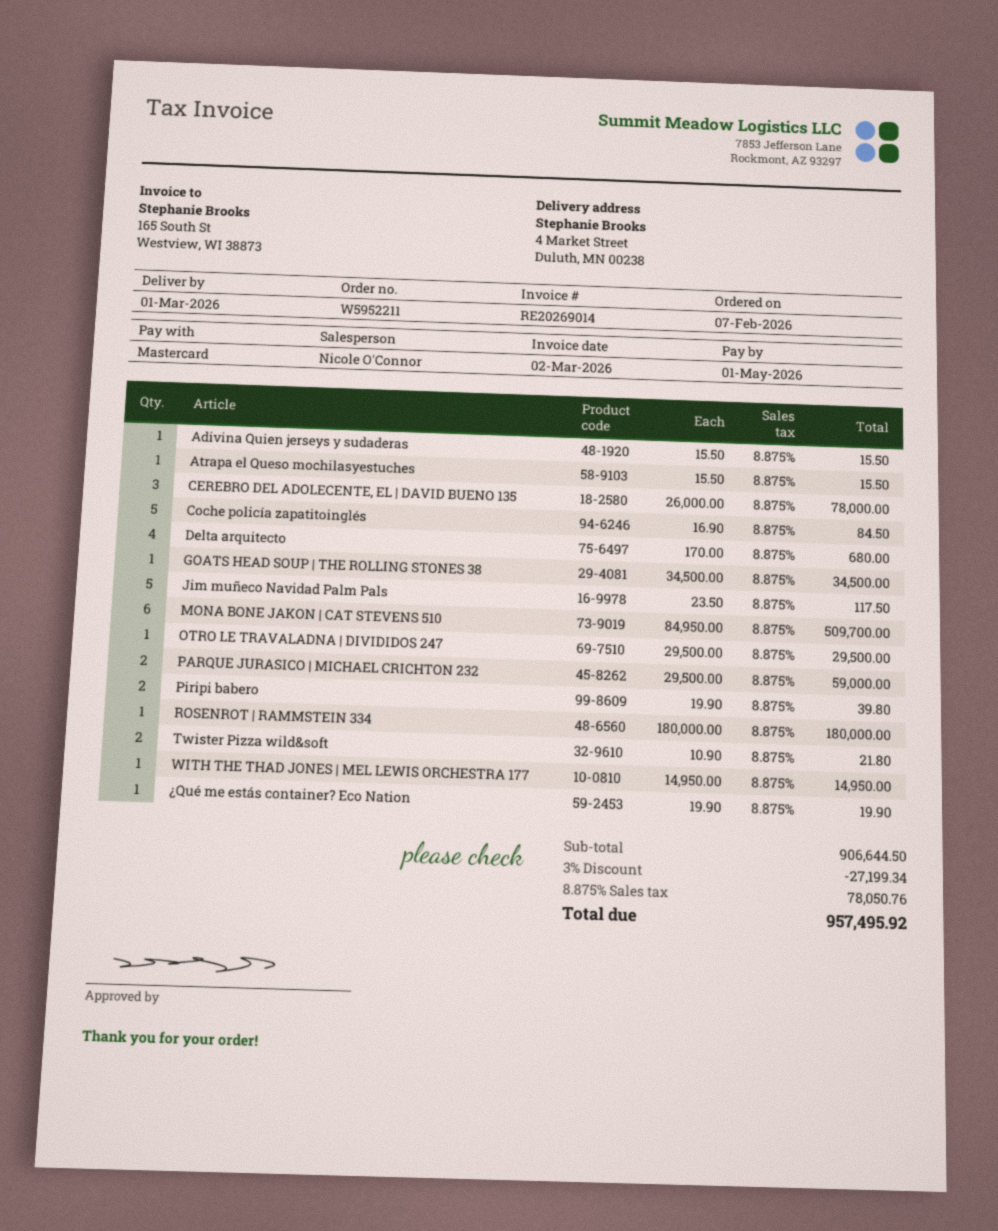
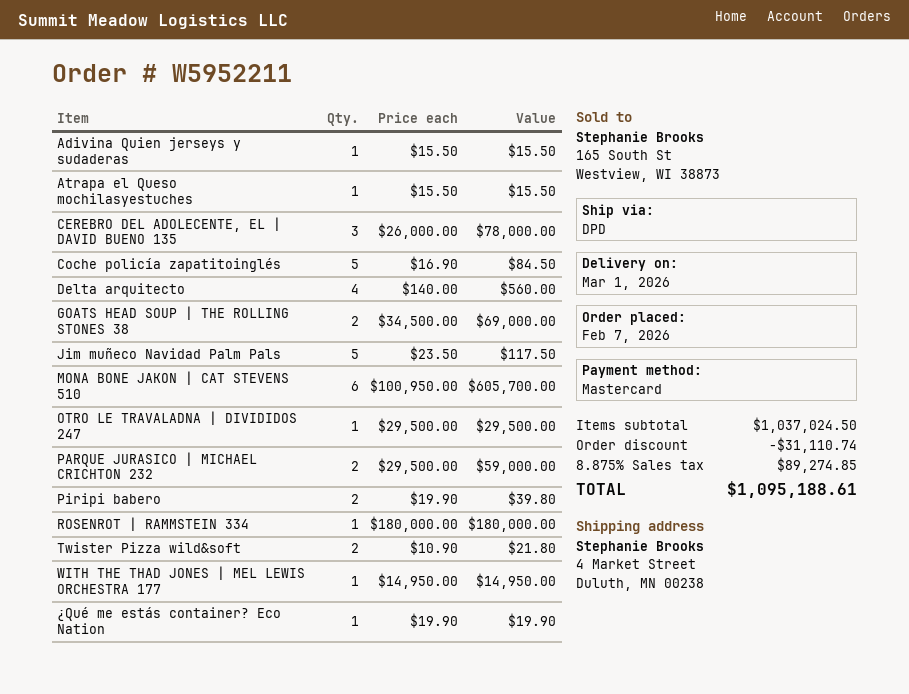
Delta arquitecto: 4 x 170.00 = 680.00 -> 4 x 140.00 = 560.00
GOATS HEAD SOUP | THE ROLLING STONES 38: 1 x 34500.00 = 34500.00 -> 2 x 34500.00 = 69000.00
MONA BONE JAKON | CAT STEVENS 510: 6 x 84950.00 = 509700.00 -> 6 x 100950.00 = 605700.00
subtotal: 906644.50 -> 1037024.50
discount: 27199.34 -> 31110.74
tax: 8.875% = 78050.76 -> 8.875% = 89274.85
total: 957495.92 -> 1095188.61

